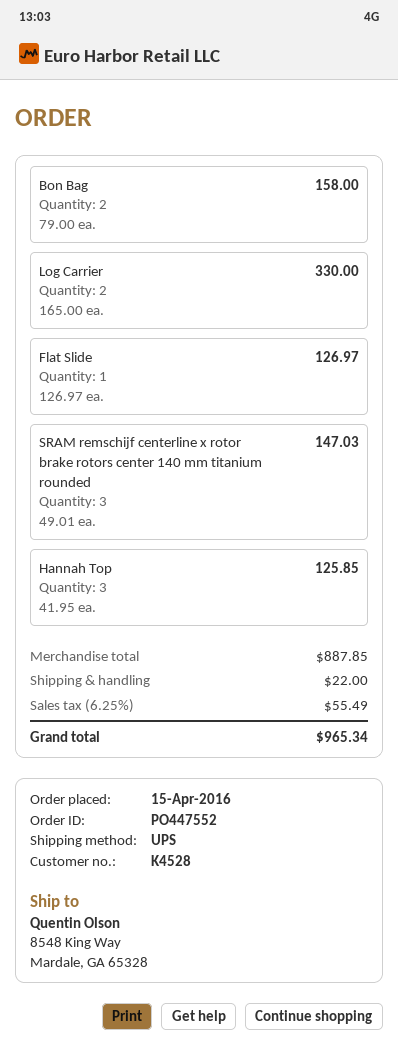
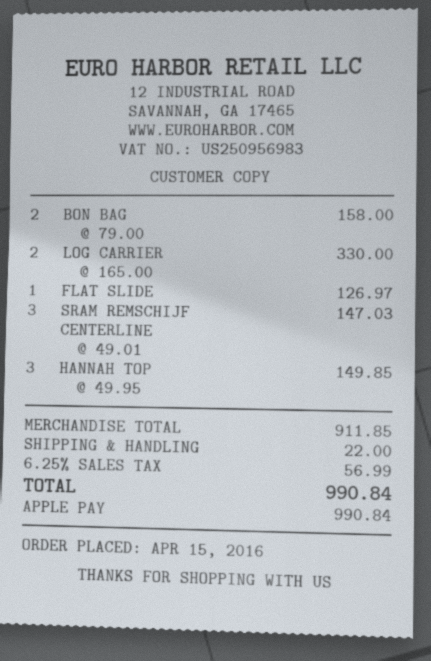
Hannah Top: 3 x 41.95 = 125.85 -> 3 x 49.95 = 149.85
subtotal: 887.85 -> 911.85
tax: 6.25% = 55.49 -> 6.25% = 56.99
total: 965.34 -> 990.84

